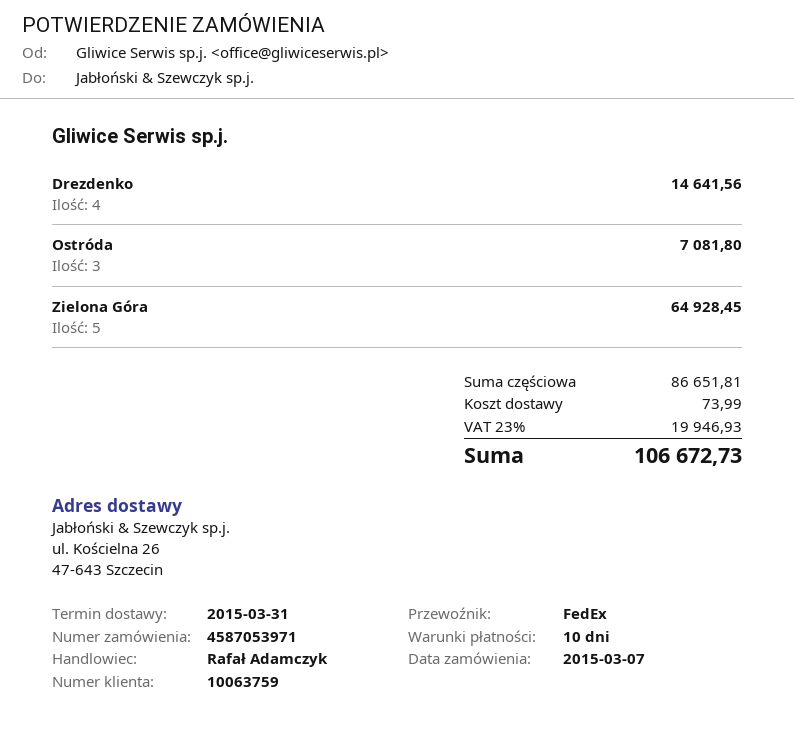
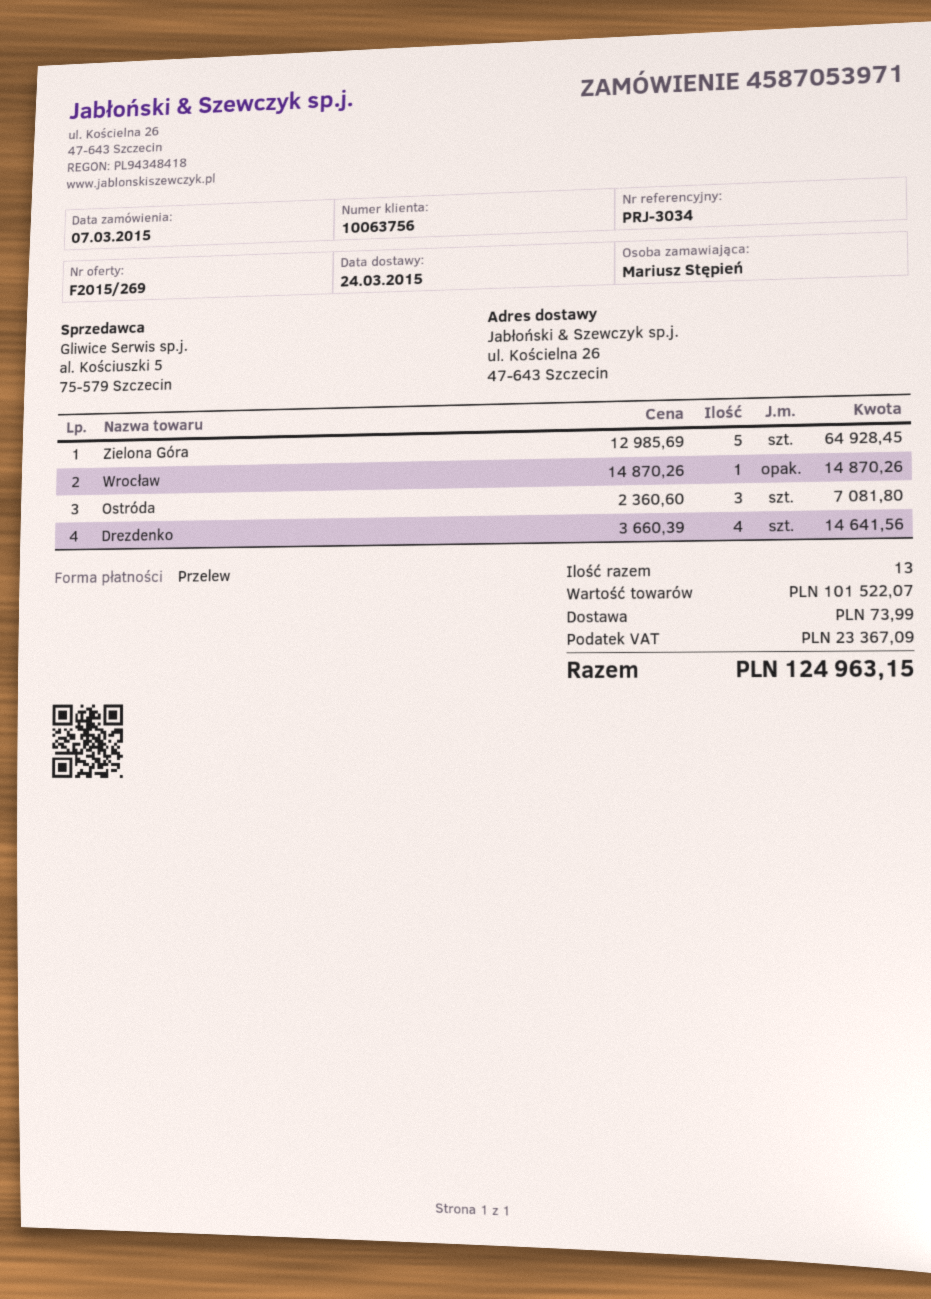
delivery date: 2015-03-31 -> 2015-03-24
customer number: 10063759 -> 10063756
Wrocław: none -> 1 for 14870.26
subtotal: 86651.81 -> 101522.07
tax: 19946.93 -> 23367.09
total: 106672.73 -> 124963.15

